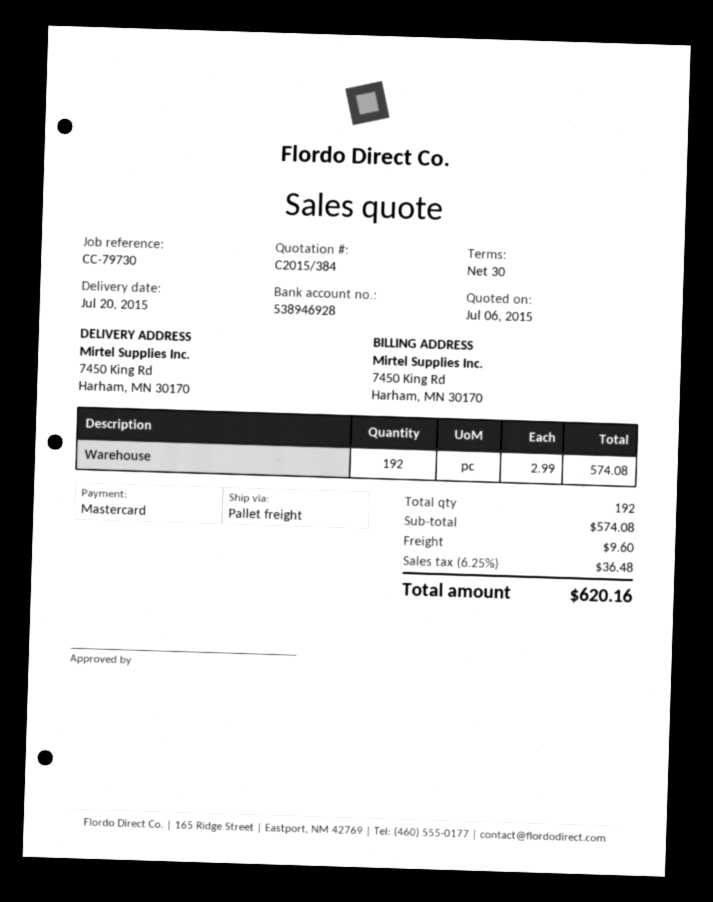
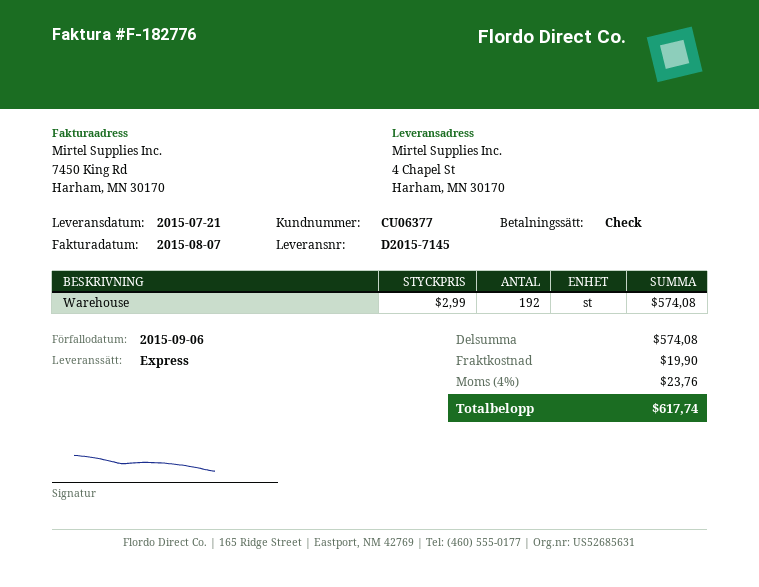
delivery date: 2015-07-20 -> 2015-07-21
payment method: Mastercard -> cheque
shipping method: pallet freight -> express
ship to: 7450 King Rd, Harham, MN 30170 -> 4 Chapel St, Harham, MN 30170
shipping: 9.60 -> 19.90
tax: 6.25% = 36.48 -> 4% = 23.76
total: 620.16 -> 617.74

